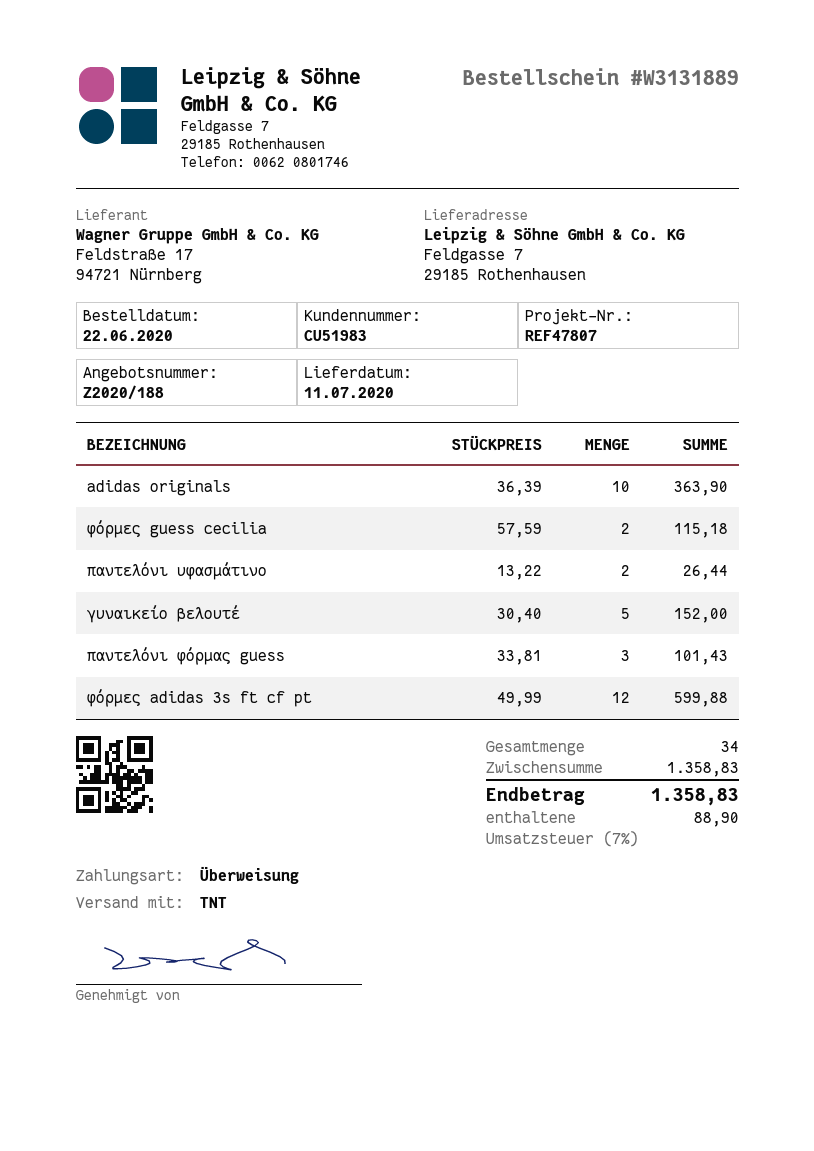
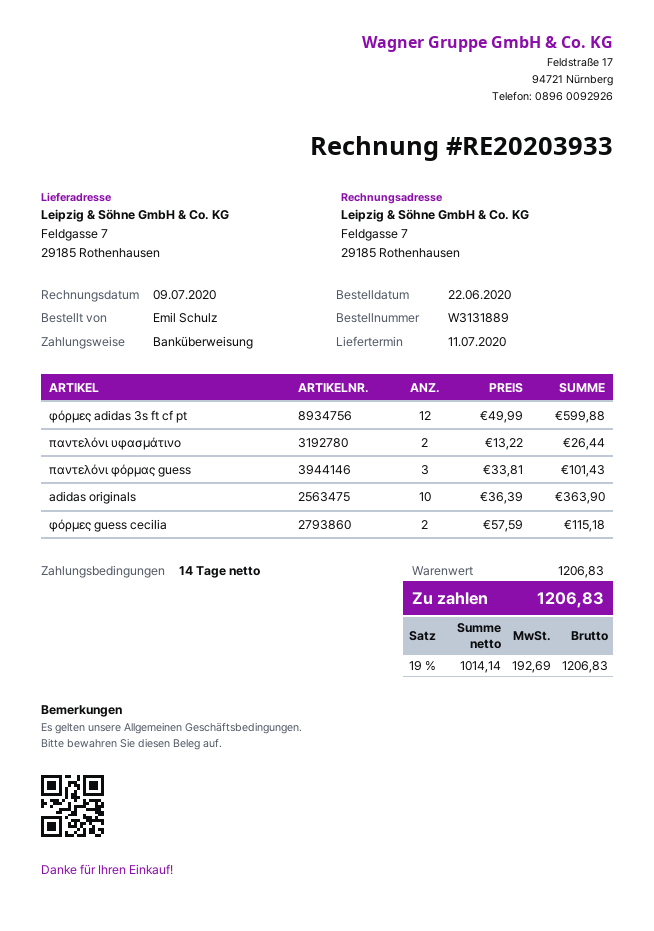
γυναικείο βελουτέ: 5 x 30.40 = 152.00 -> none
subtotal: 1358.83 -> 1206.83
tax: 7% = 88.90 -> 19% = 192.69
total: 1358.83 -> 1206.83

